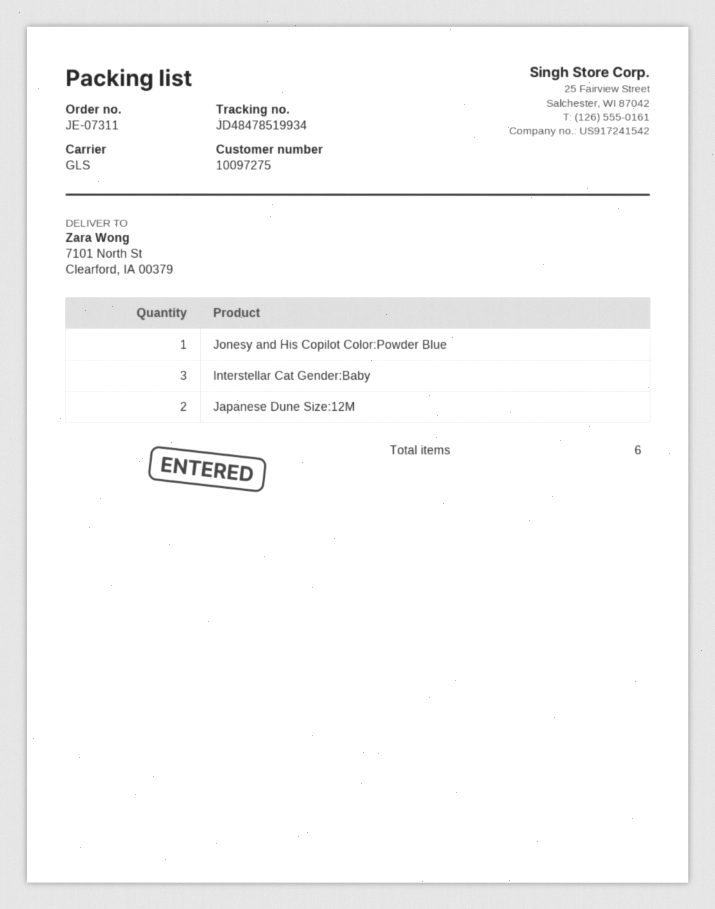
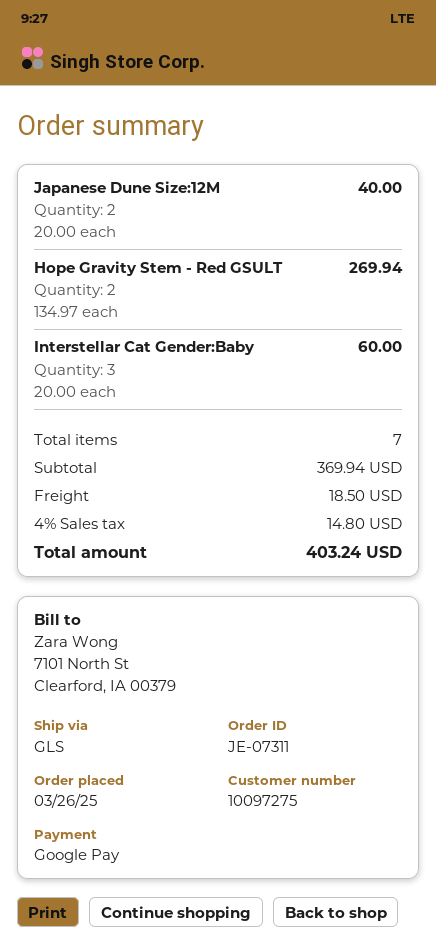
Jonesy and His Copilot Color:Powder Blue: 1 -> none
Hope Gravity Stem - Red GSULT: none -> 2
total quantity: 6 -> 7

